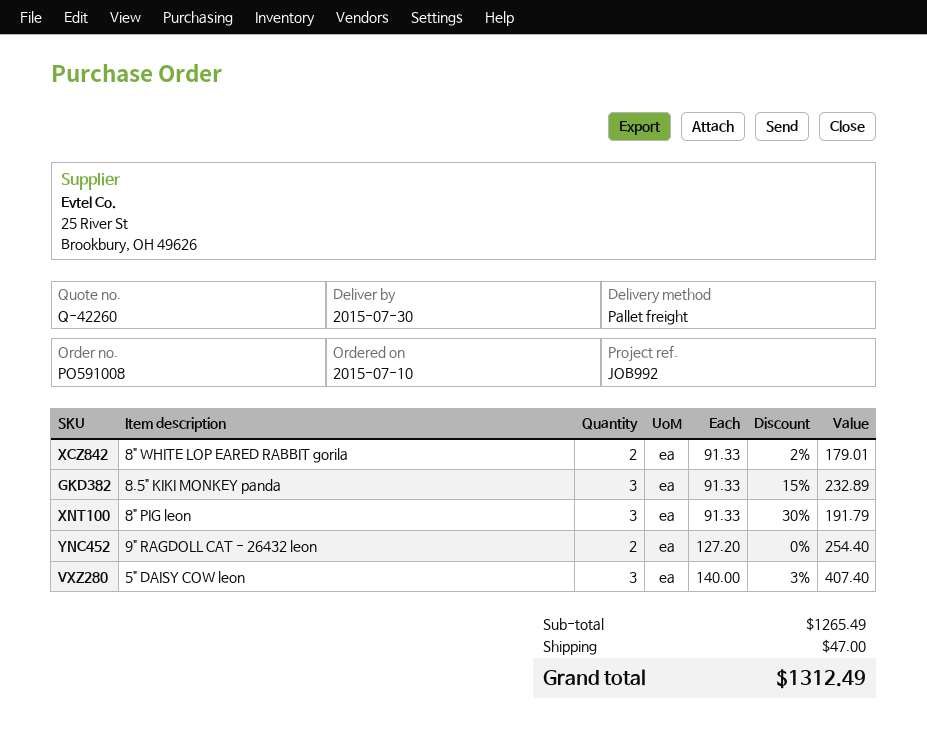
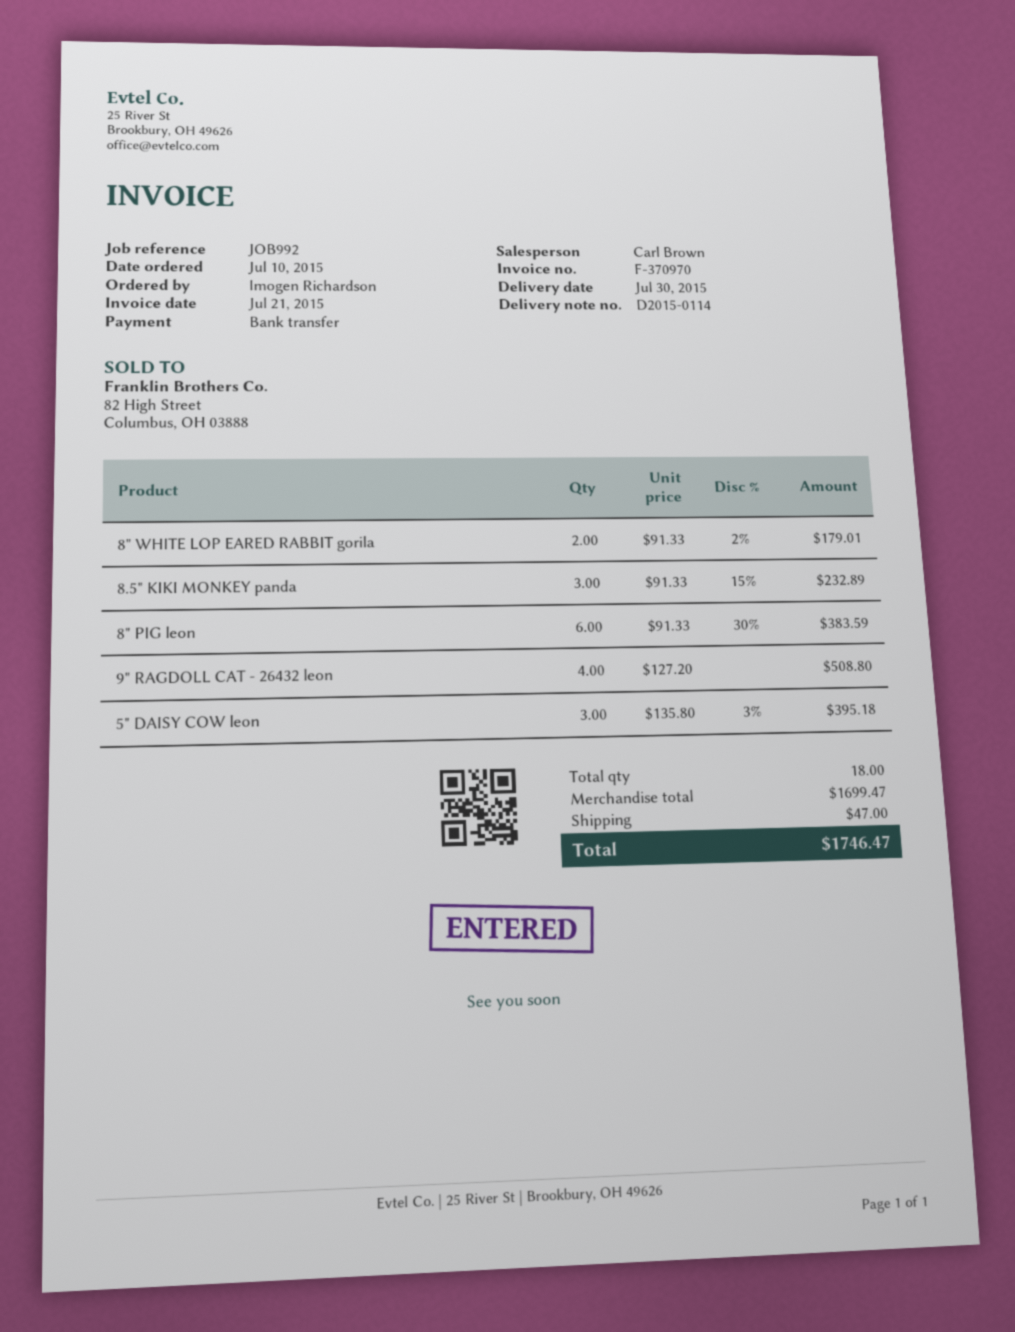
8" PIG leon: 3 x 91.33 - 30% = 191.79 -> 6 x 91.33 - 30% = 383.59
9" RAGDOLL CAT - 26432 leon: 2 x 127.20 = 254.40 -> 4 x 127.20 = 508.80
5" DAISY COW leon: 3 x 140.00 - 3% = 407.40 -> 3 x 135.80 - 3% = 395.18
subtotal: 1265.49 -> 1699.47
total: 1312.49 -> 1746.47

